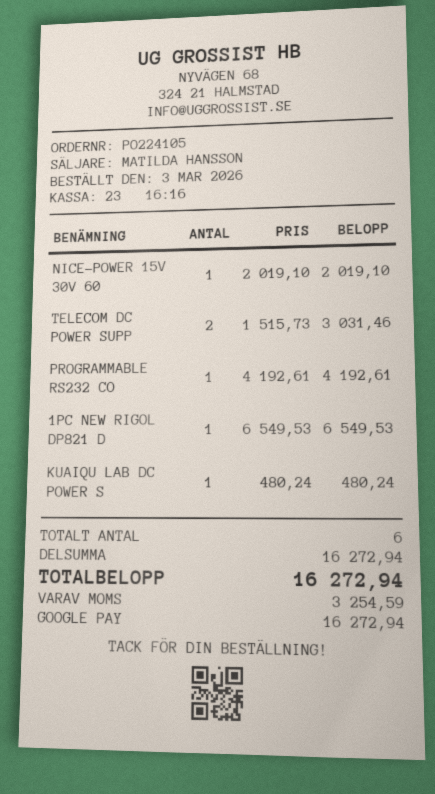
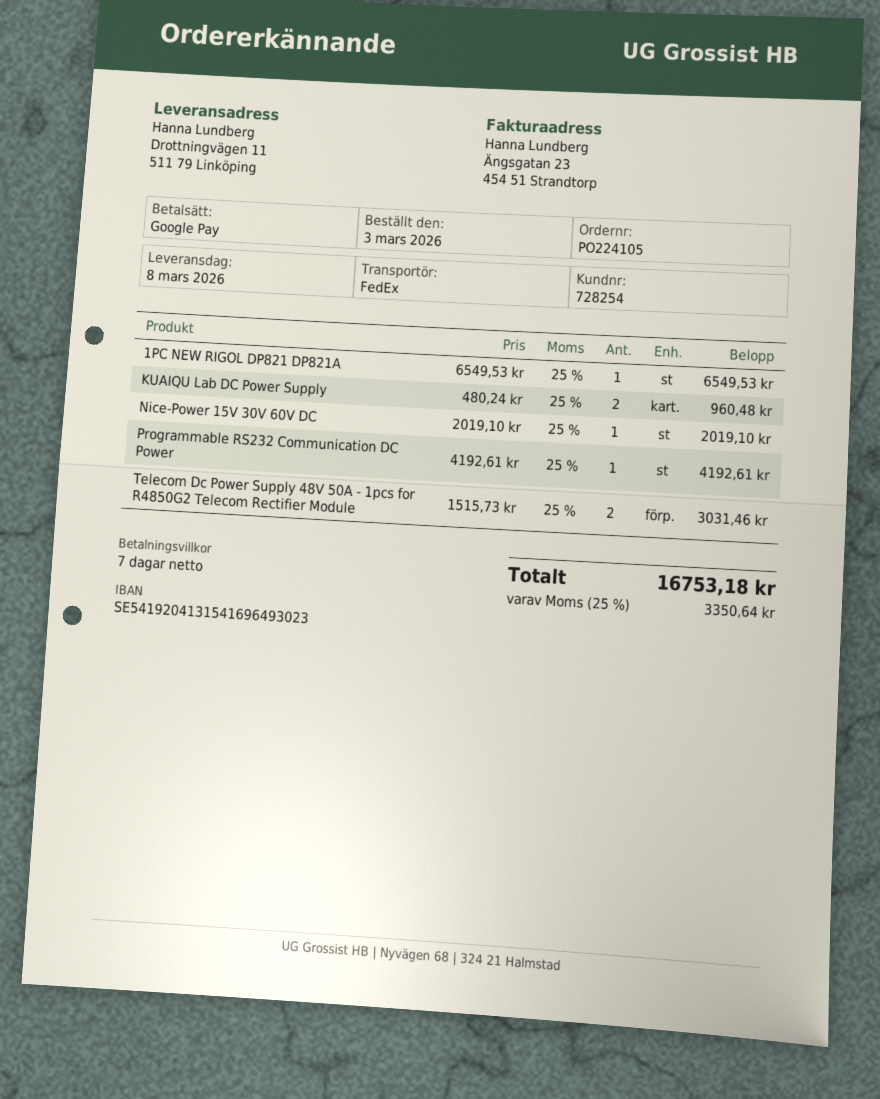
KUAIQU LAB DC POWER S: 1 x 480.24 = 480.24 -> 2 x 480.24 = 960.48
tax: 3254.59 -> 3350.64
total: 16272.94 -> 16753.18

